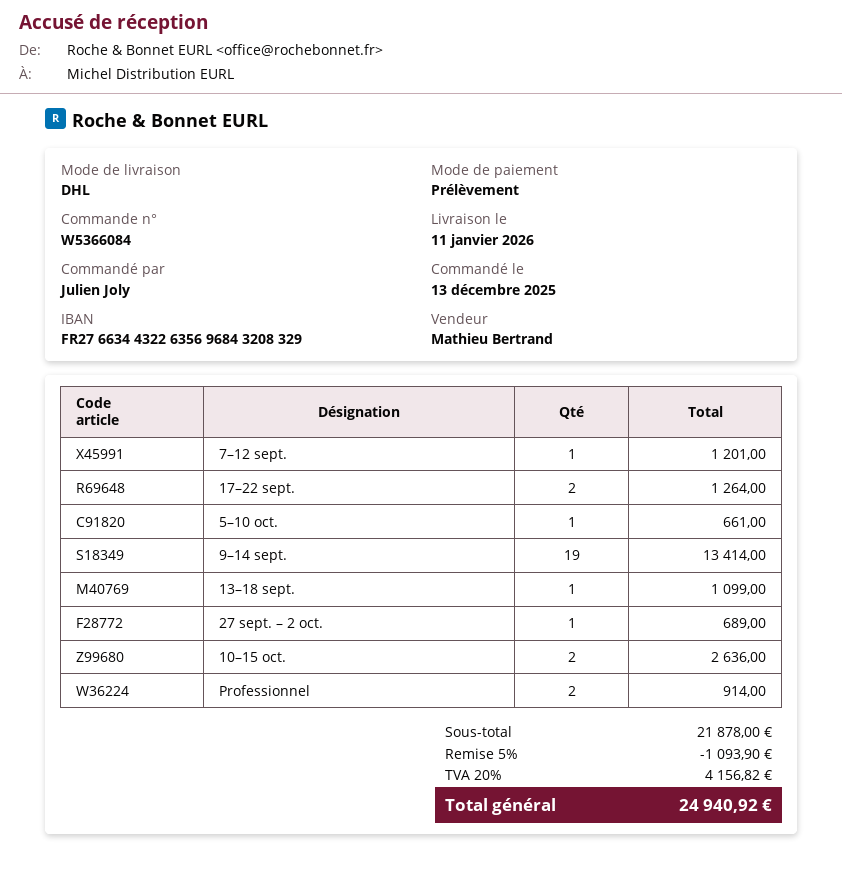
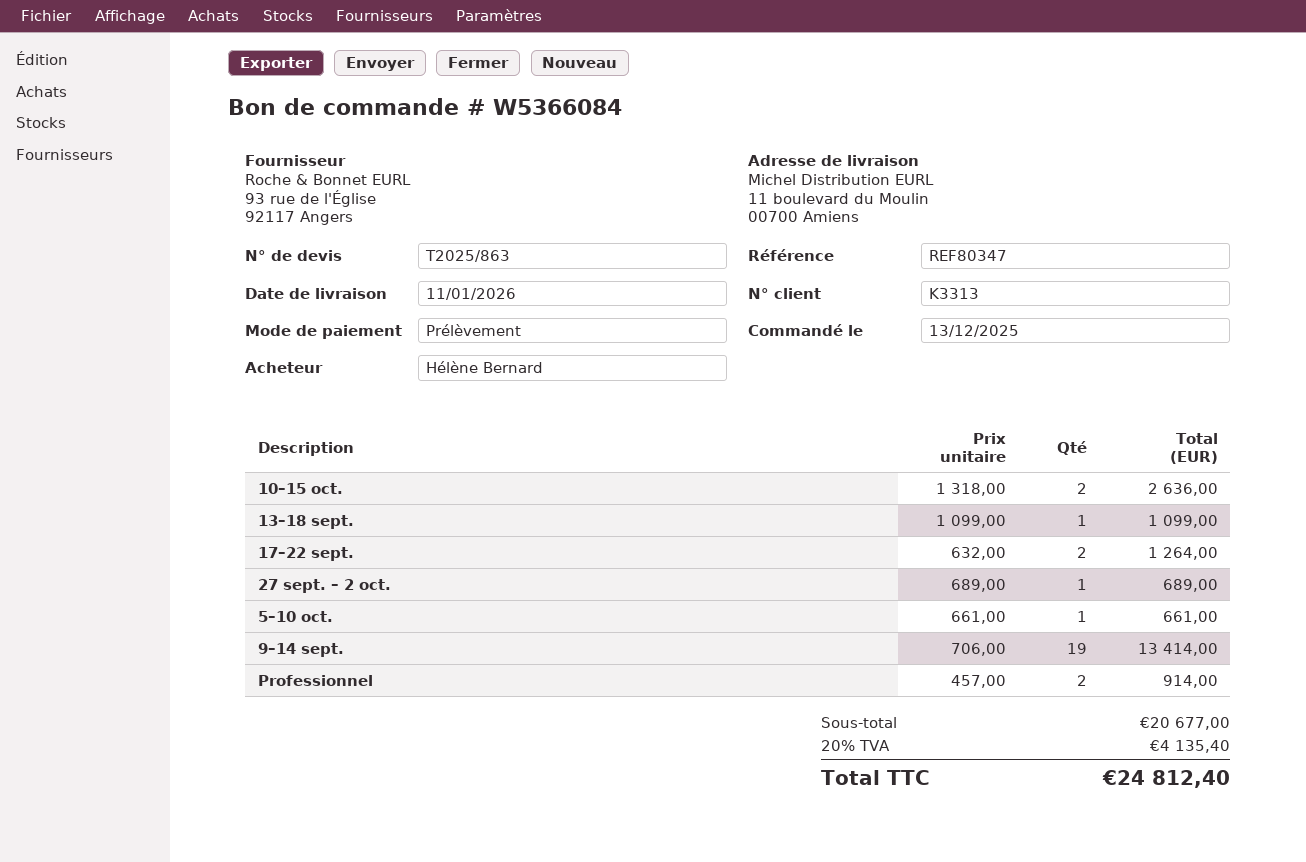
ordered by: Julien Joly -> Hélène Bernard
7–12 sept.: 1 for 1201.00 -> none
subtotal: 21878.00 -> 20677.00
discount: 5% = 1093.90 -> none
tax: 20% = 4156.82 -> 20% = 4135.40
total: 24940.92 -> 24812.40

